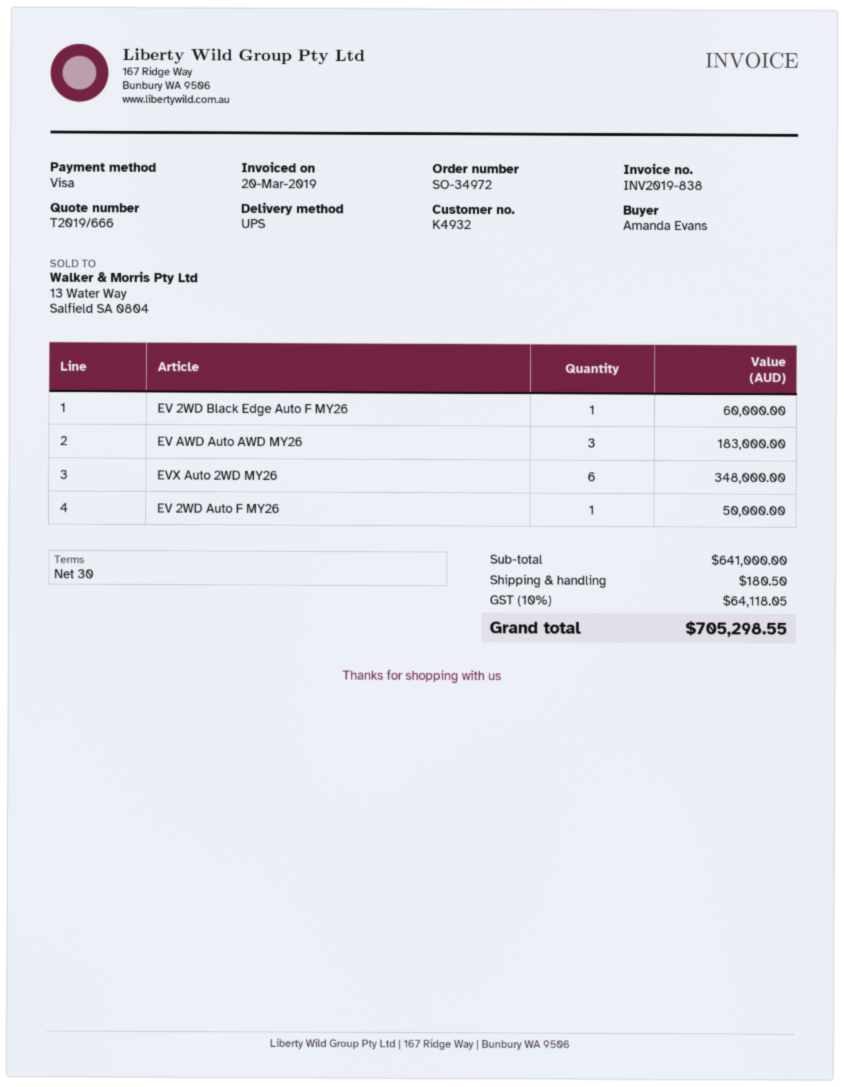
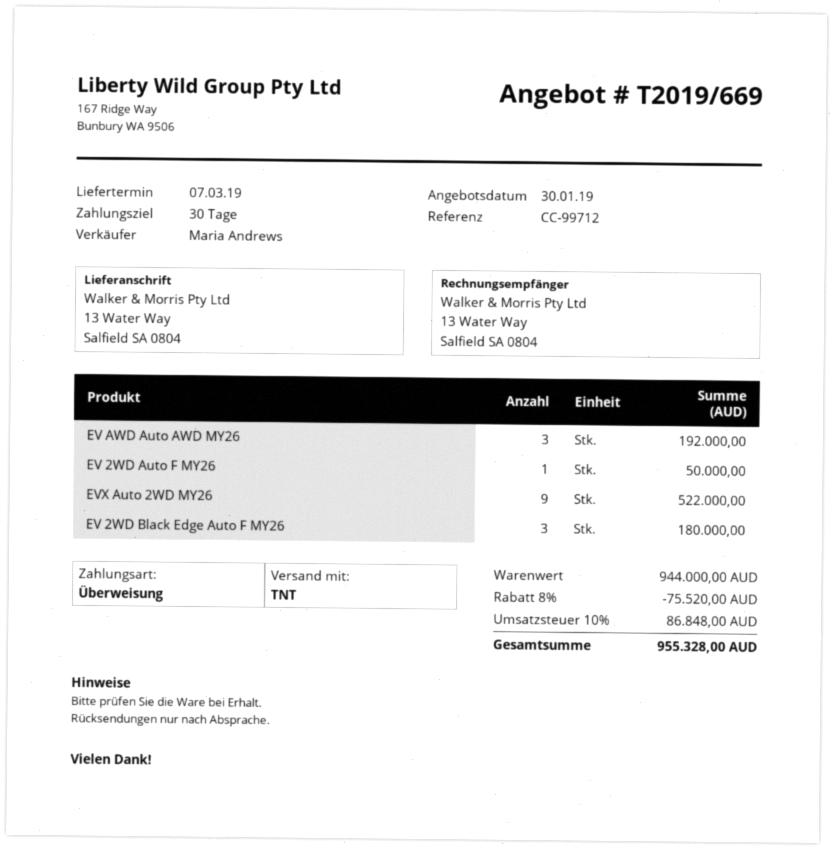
quote number: T2019/666 -> T2019/669
payment method: Visa -> bank transfer
shipping method: UPS -> TNT
EV 2WD Black Edge Auto F MY26: 1 for 60000.00 -> 3 for 180000.00
EV AWD Auto AWD MY26: 3 for 183000.00 -> 3 for 192000.00
EVX Auto 2WD MY26: 6 for 348000.00 -> 9 for 522000.00
subtotal: 641000.00 -> 944000.00
discount: none -> 8% = 75520.00
shipping: 180.50 -> none
tax: 10% = 64118.05 -> 10% = 86848.00
total: 705298.55 -> 955328.00

